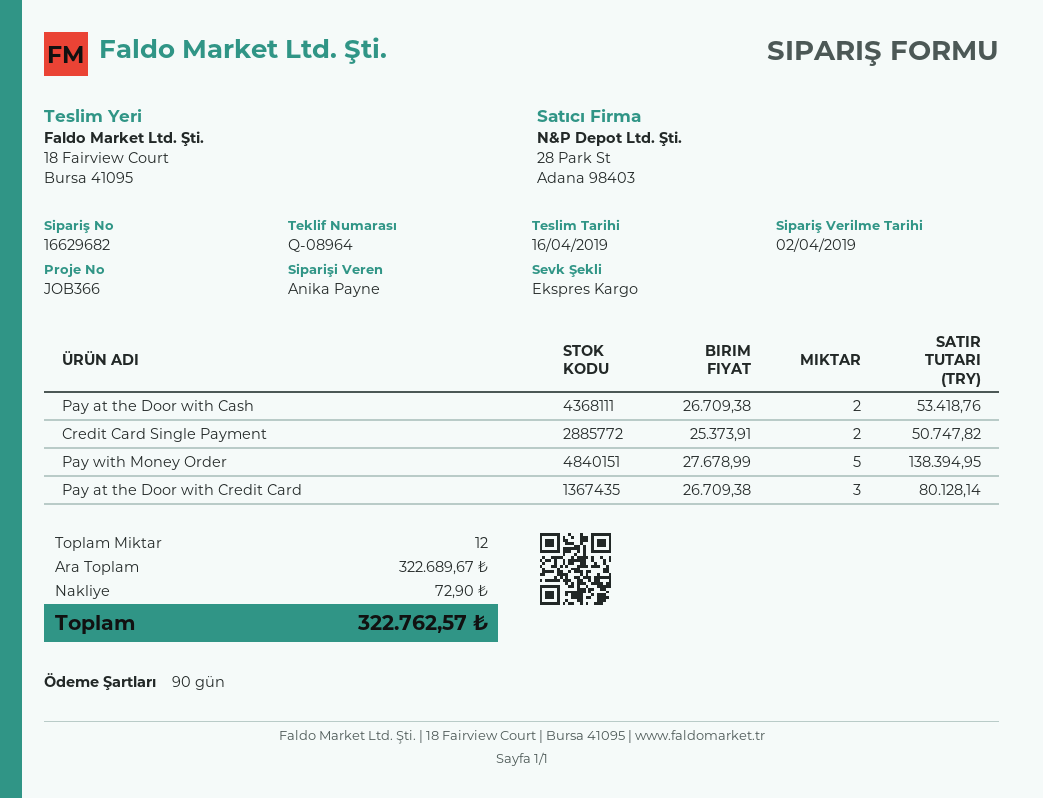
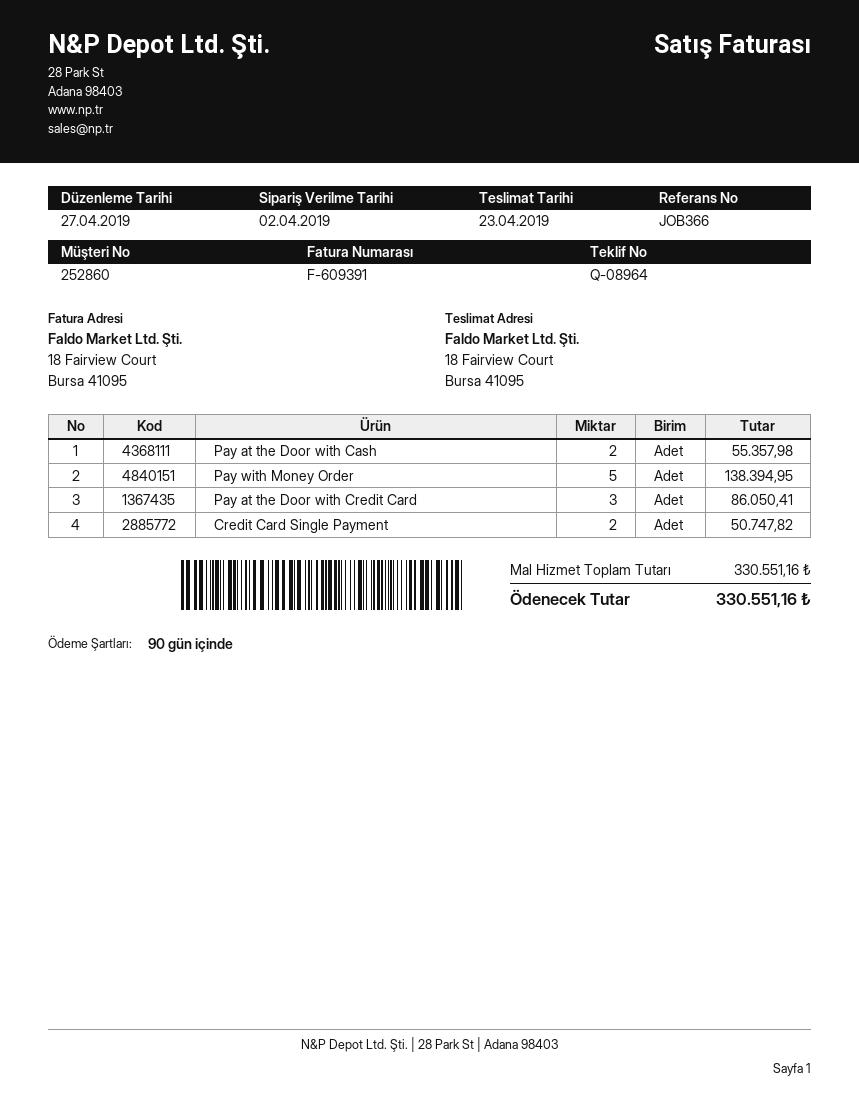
delivery date: 2019-04-16 -> 2019-04-23
Pay at the Door with Cash: 2 for 53418.76 -> 2 for 55357.98
Pay at the Door with Credit Card: 3 for 80128.14 -> 3 for 86050.41
subtotal: 322689.67 -> 330551.16
shipping: 72.90 -> none
total: 322762.57 -> 330551.16

